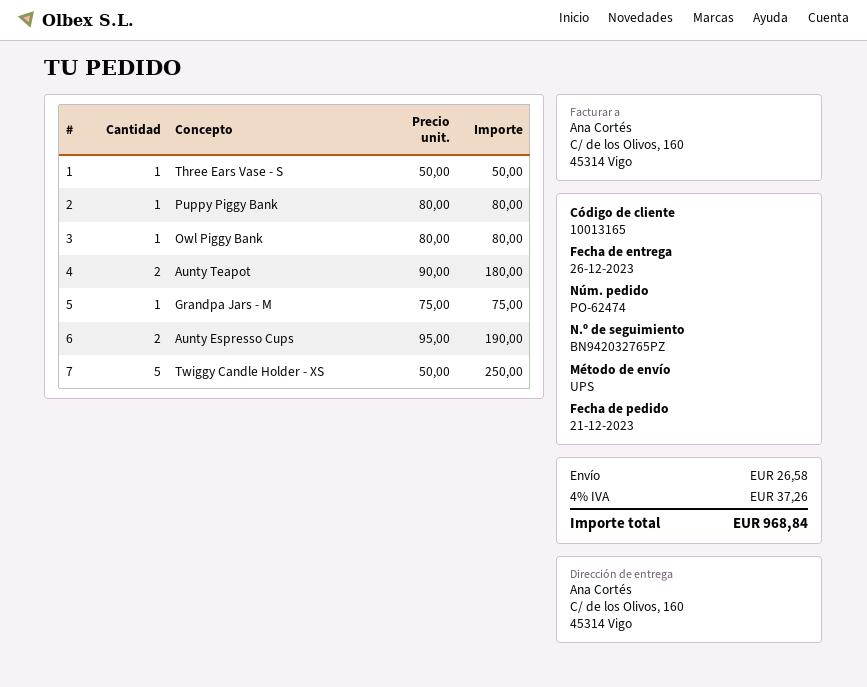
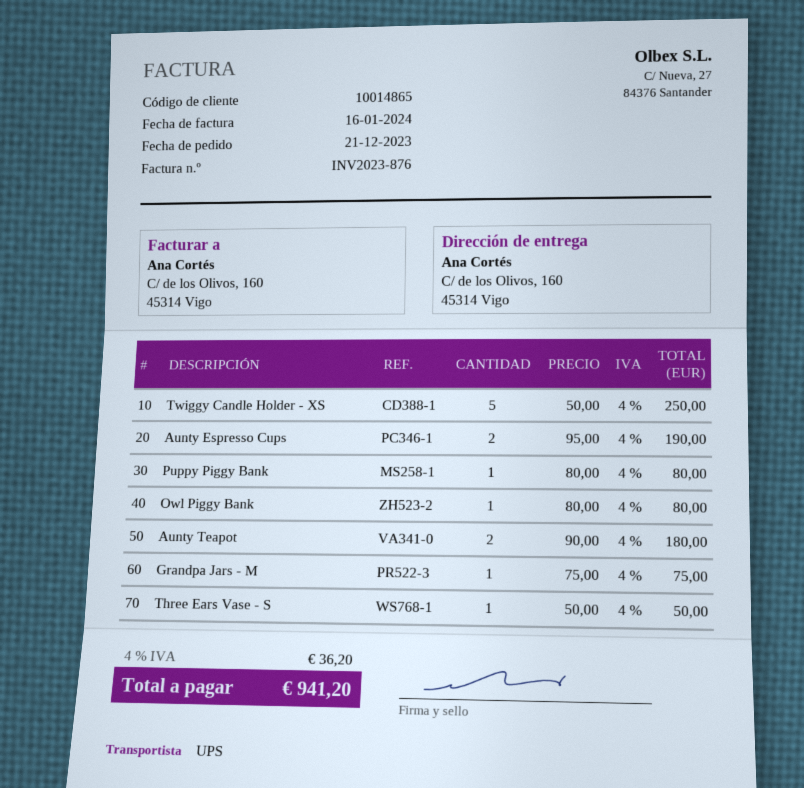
customer number: 10013165 -> 10014865
shipping: 26.58 -> none
tax: 4% = 37.26 -> 4% = 36.20
total: 968.84 -> 941.20

